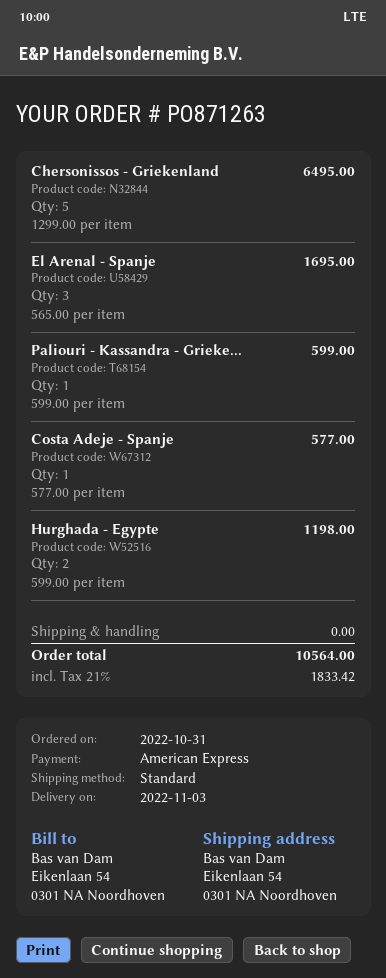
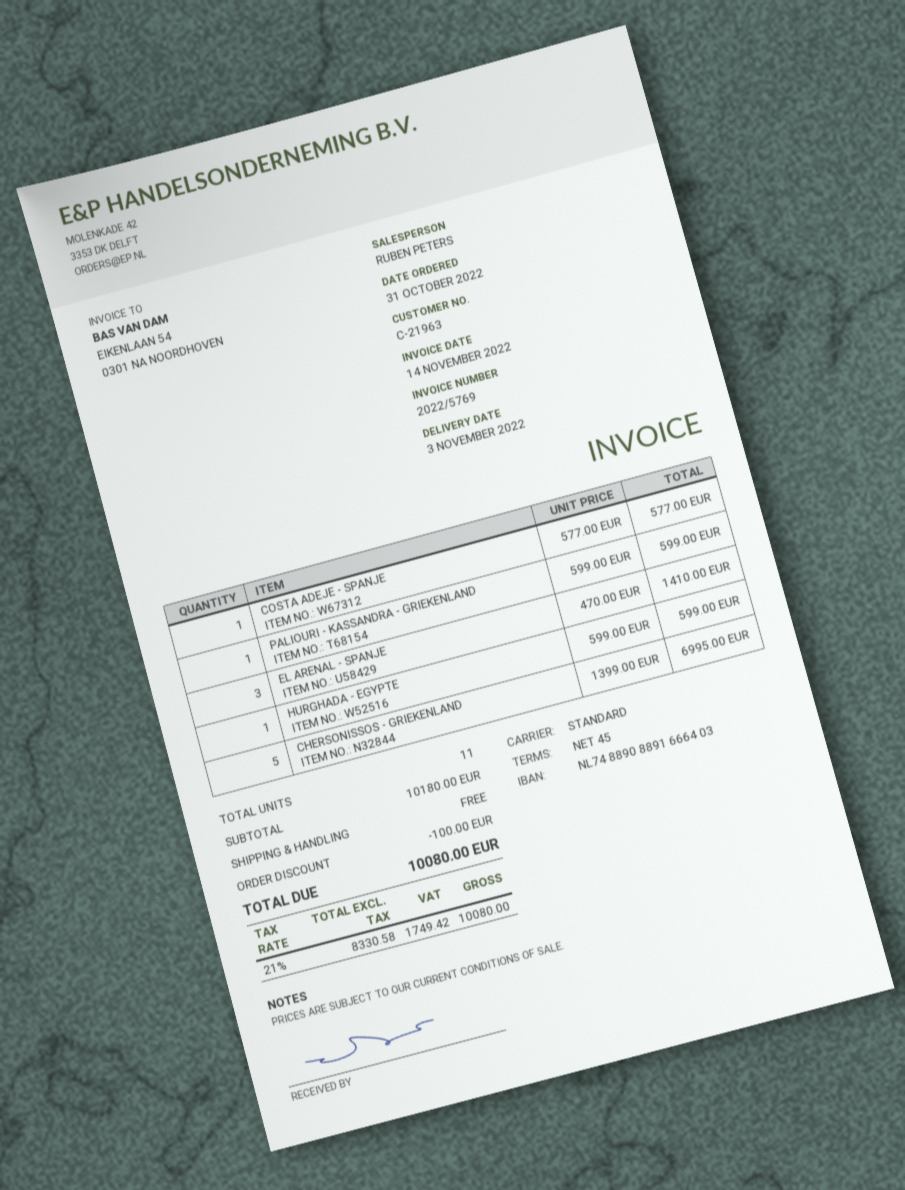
Chersonissos - Griekenland: 5 x 1299.00 = 6495.00 -> 5 x 1399.00 = 6995.00
El Arenal - Spanje: 3 x 565.00 = 1695.00 -> 3 x 470.00 = 1410.00
Hurghada - Egypte: 2 x 599.00 = 1198.00 -> 1 x 599.00 = 599.00
discount: none -> 100.00
tax: 21% = 1833.42 -> 21% = 1749.42
total: 10564.00 -> 10080.00

